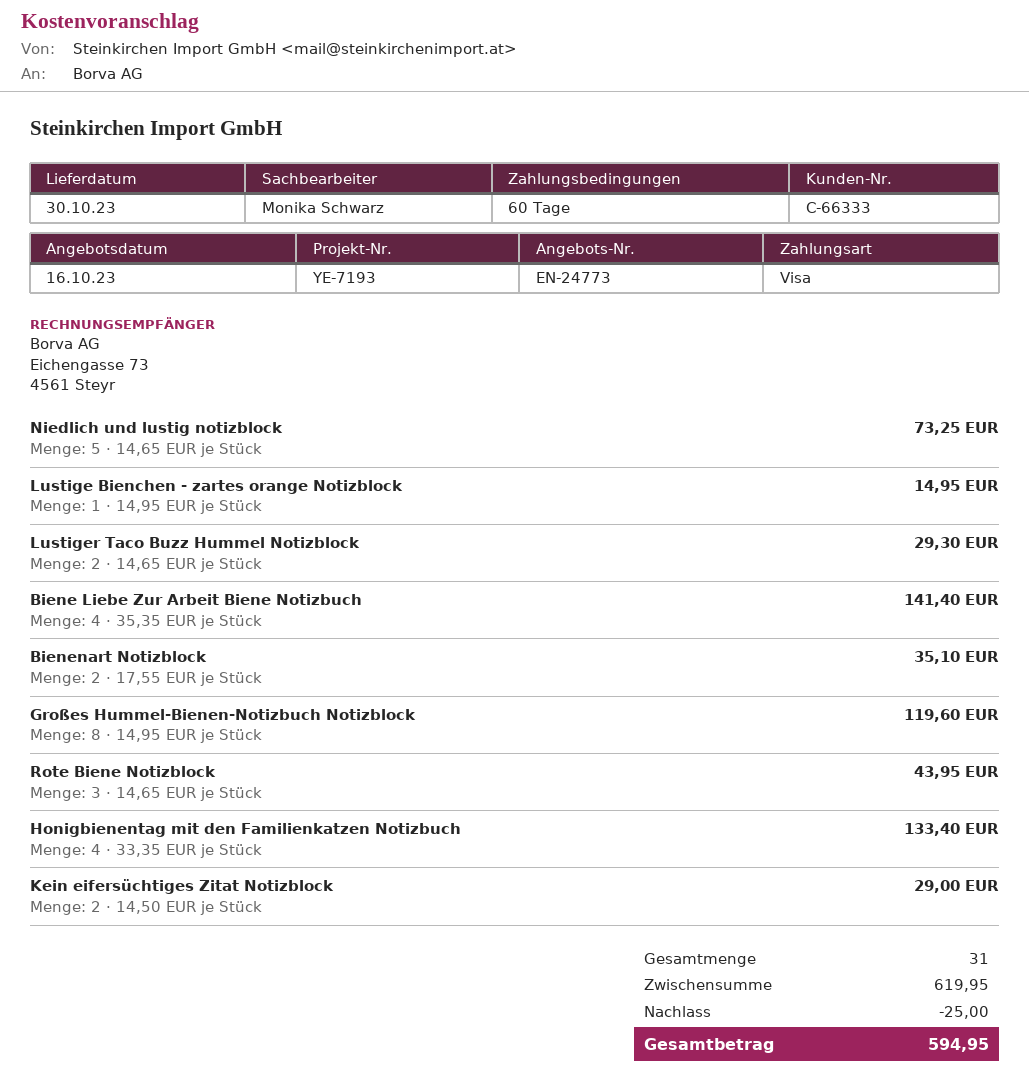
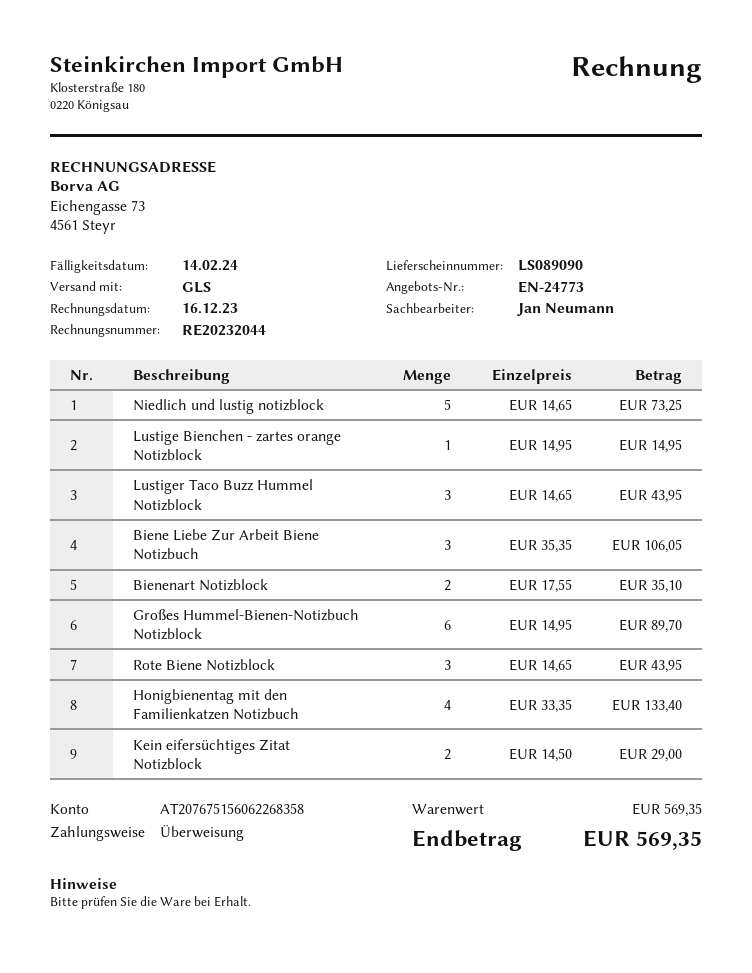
sales rep: Monika Schwarz -> Jan Neumann
payment method: Visa -> bank transfer
Lustiger Taco Buzz Hummel Notizblock: 2 x 14.65 = 29.30 -> 3 x 14.65 = 43.95
Biene Liebe Zur Arbeit Biene Notizbuch: 4 x 35.35 = 141.40 -> 3 x 35.35 = 106.05
Großes Hummel-Bienen-Notizbuch Notizblock: 8 x 14.95 = 119.60 -> 6 x 14.95 = 89.70
subtotal: 619.95 -> 569.35
discount: 25.00 -> none
total: 594.95 -> 569.35

